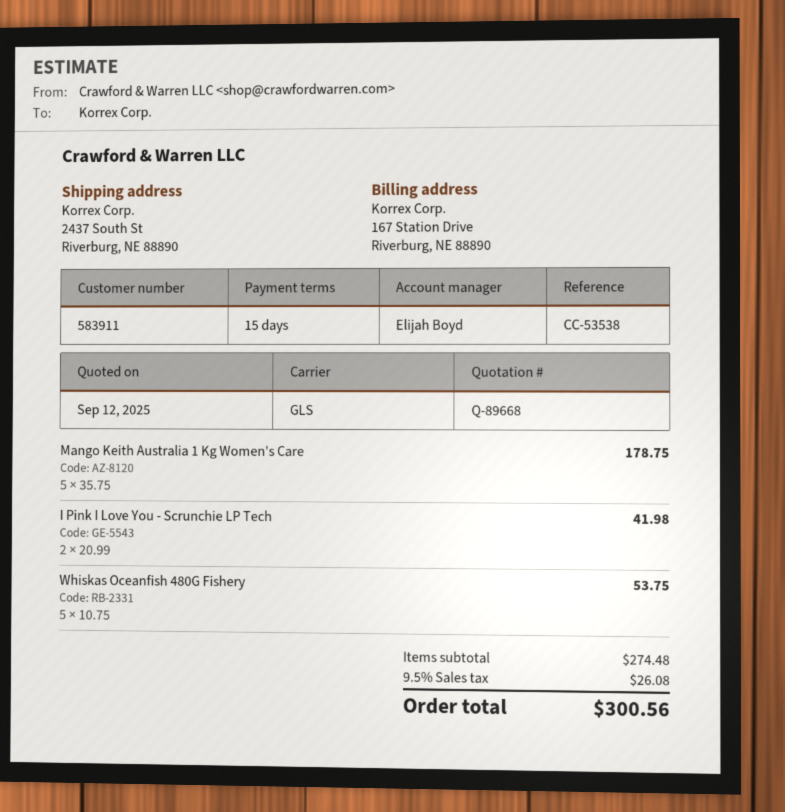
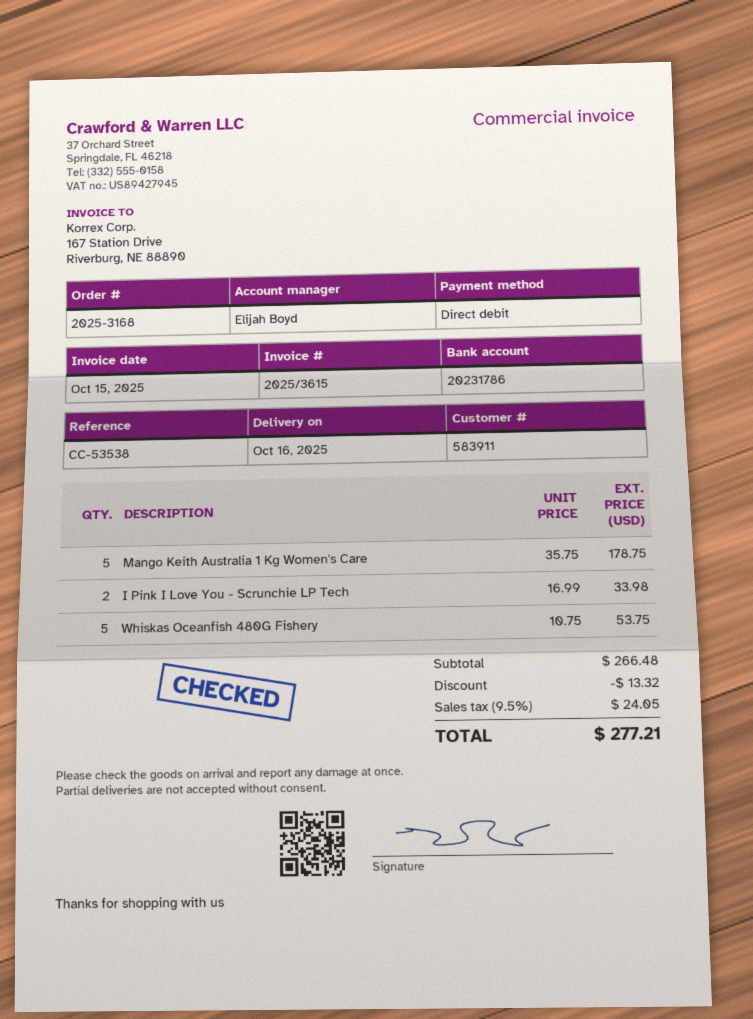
I Pink I Love You - Scrunchie LP Tech: 2 x 20.99 = 41.98 -> 2 x 16.99 = 33.98
subtotal: 274.48 -> 266.48
discount: none -> 13.32
tax: 9.5% = 26.08 -> 9.5% = 24.05
total: 300.56 -> 277.21

